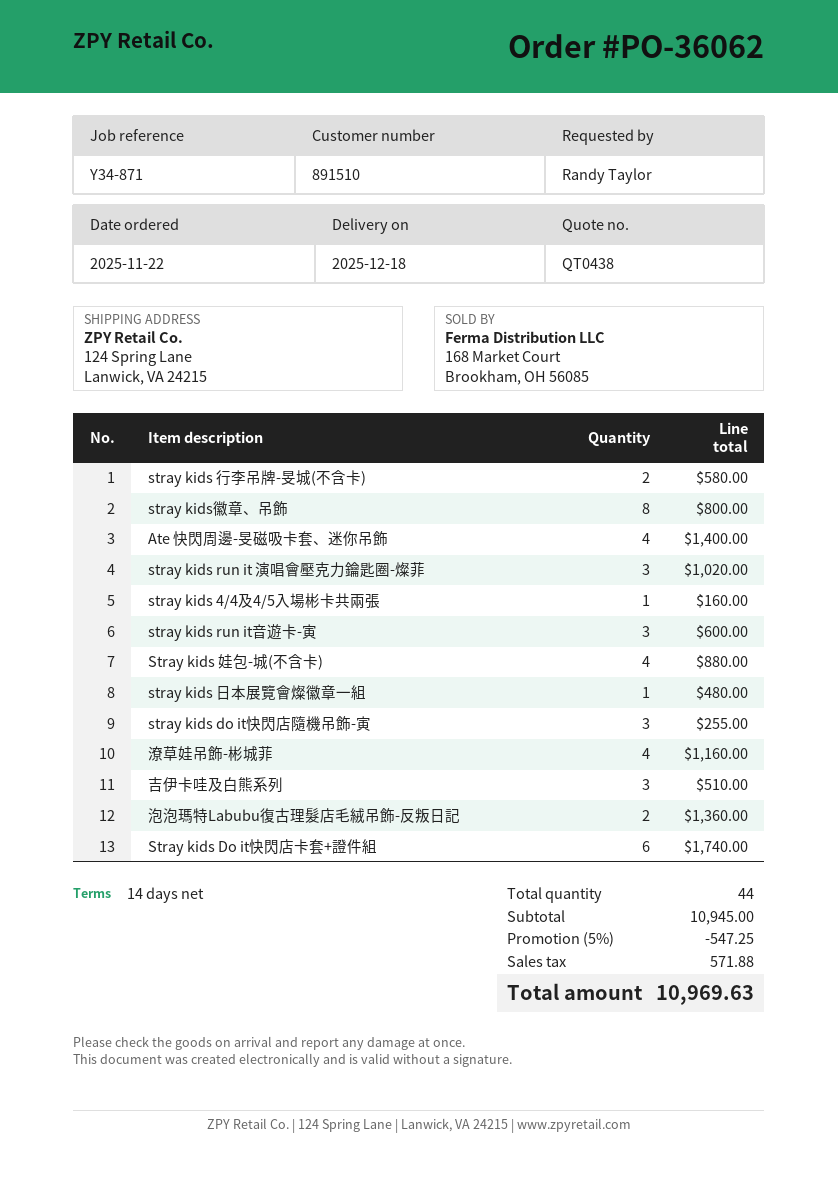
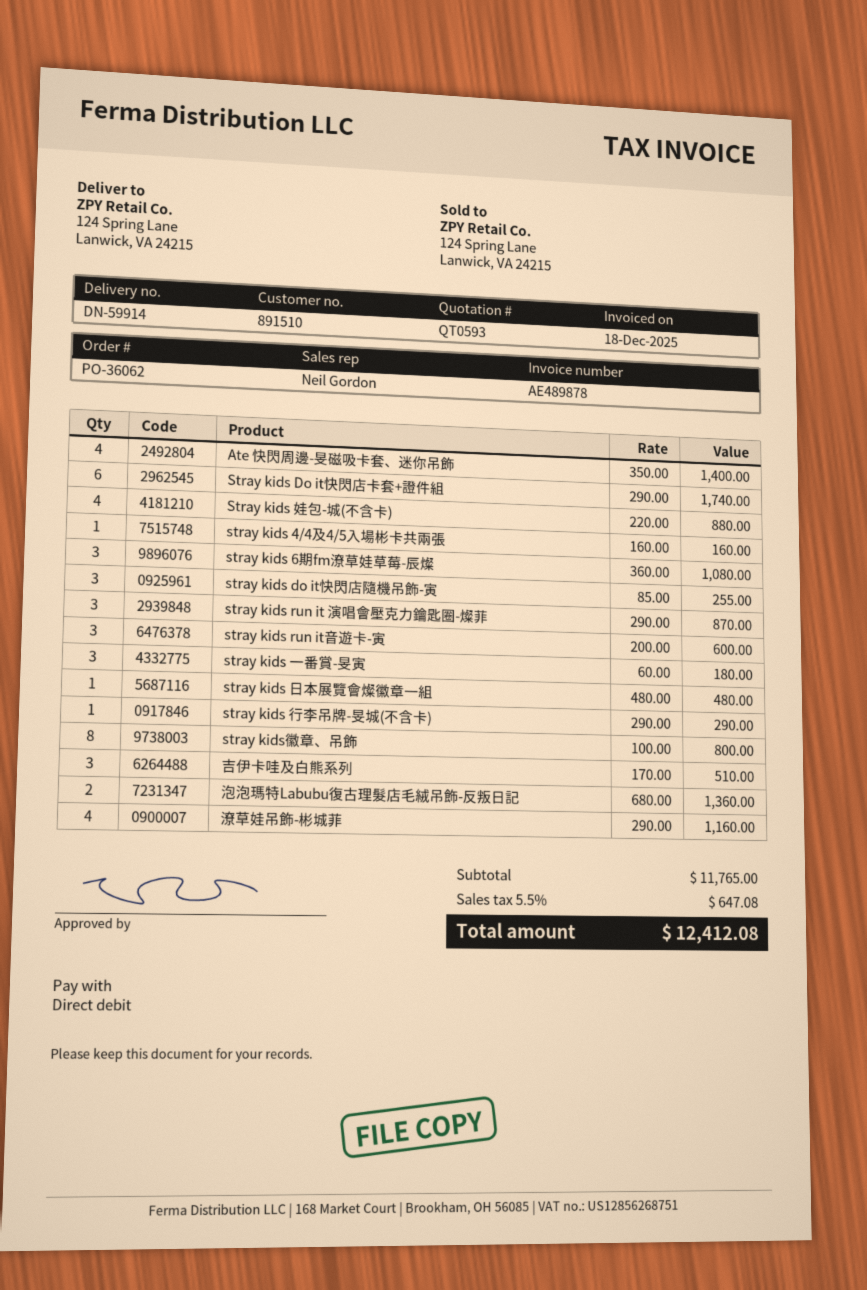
quote number: QT0438 -> QT0593
stray kids 行李吊牌-旻城(不含卡): 2 for 580.00 -> 1 for 290.00
stray kids run it 演唱會壓克力鑰匙圈-燦菲: 3 for 1020.00 -> 3 for 870.00
stray kids 6期fm潦草娃草莓-辰燦: none -> 3 for 1080.00
stray kids 一番賞-旻寅: none -> 3 for 180.00
subtotal: 10945.00 -> 11765.00
discount: 5% = 547.25 -> none
tax: 571.88 -> 647.08
total: 10969.63 -> 12412.08

